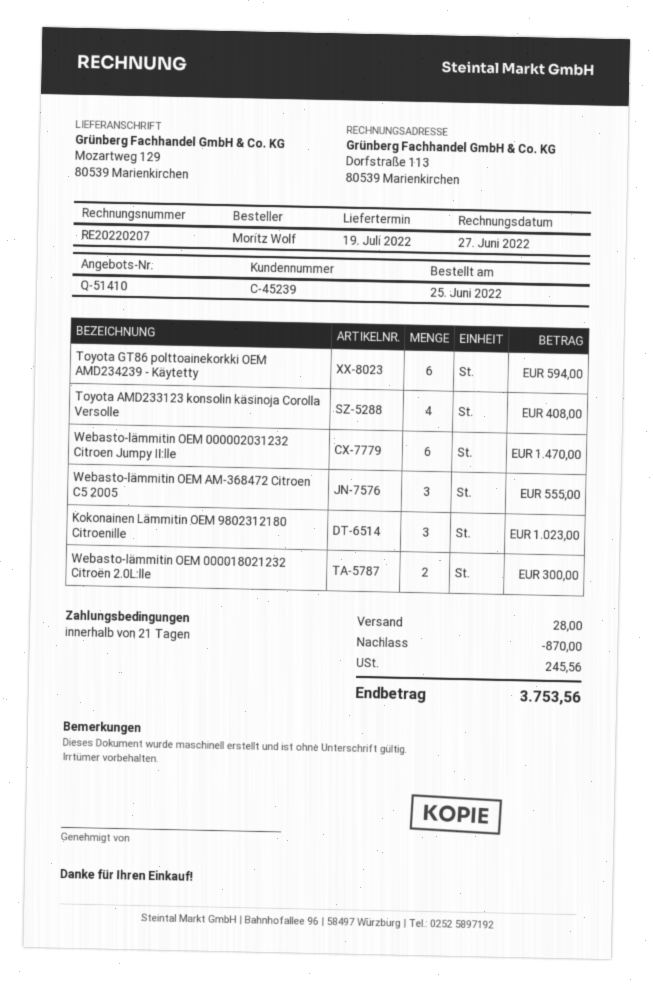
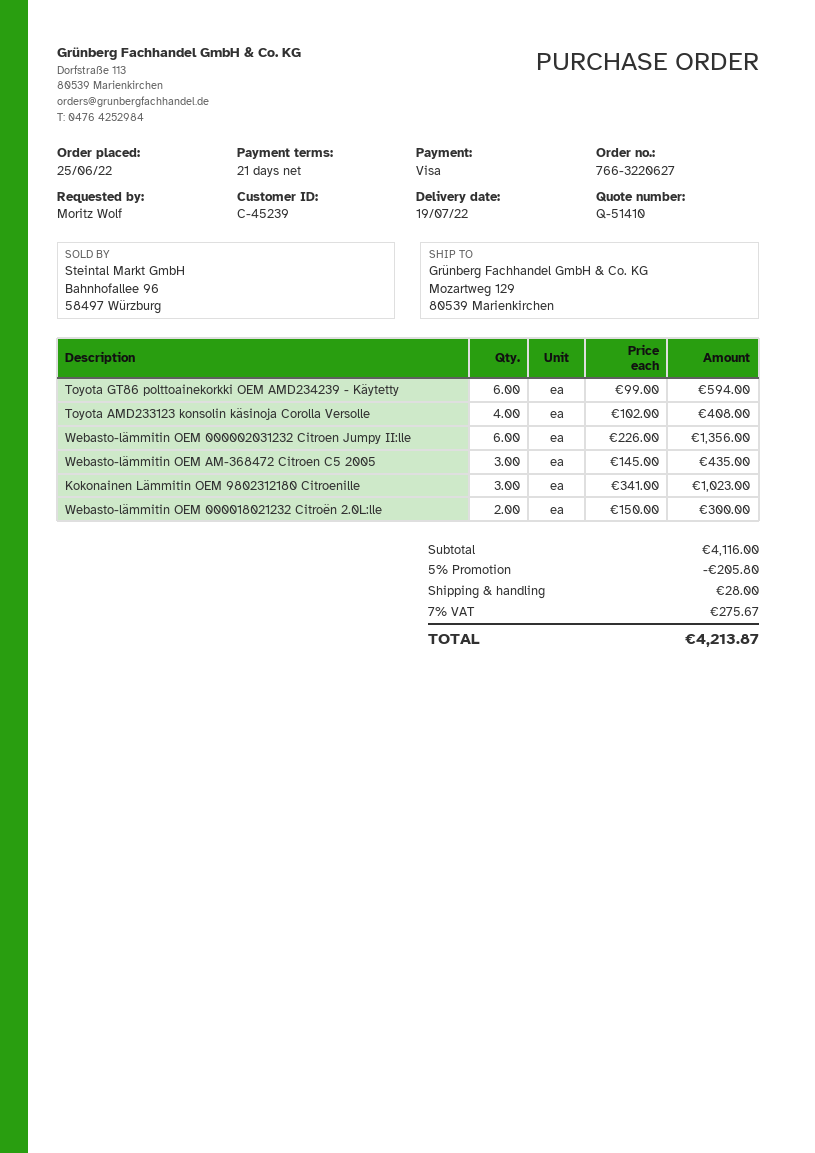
Webasto-lämmitin OEM 000002031232 Citroen Jumpy II:lle: 6 for 1470.00 -> 6 for 1356.00
Webasto-lämmitin OEM AM-368472 Citroen C5 2005: 3 for 555.00 -> 3 for 435.00
discount: 870.00 -> 205.80
tax: 245.56 -> 275.67
total: 3753.56 -> 4213.87

